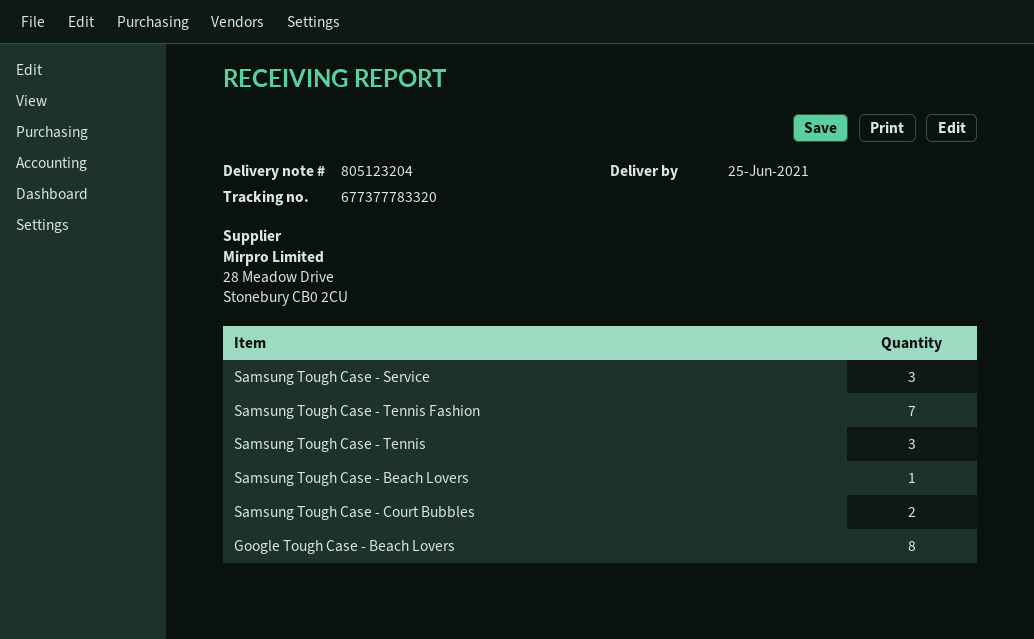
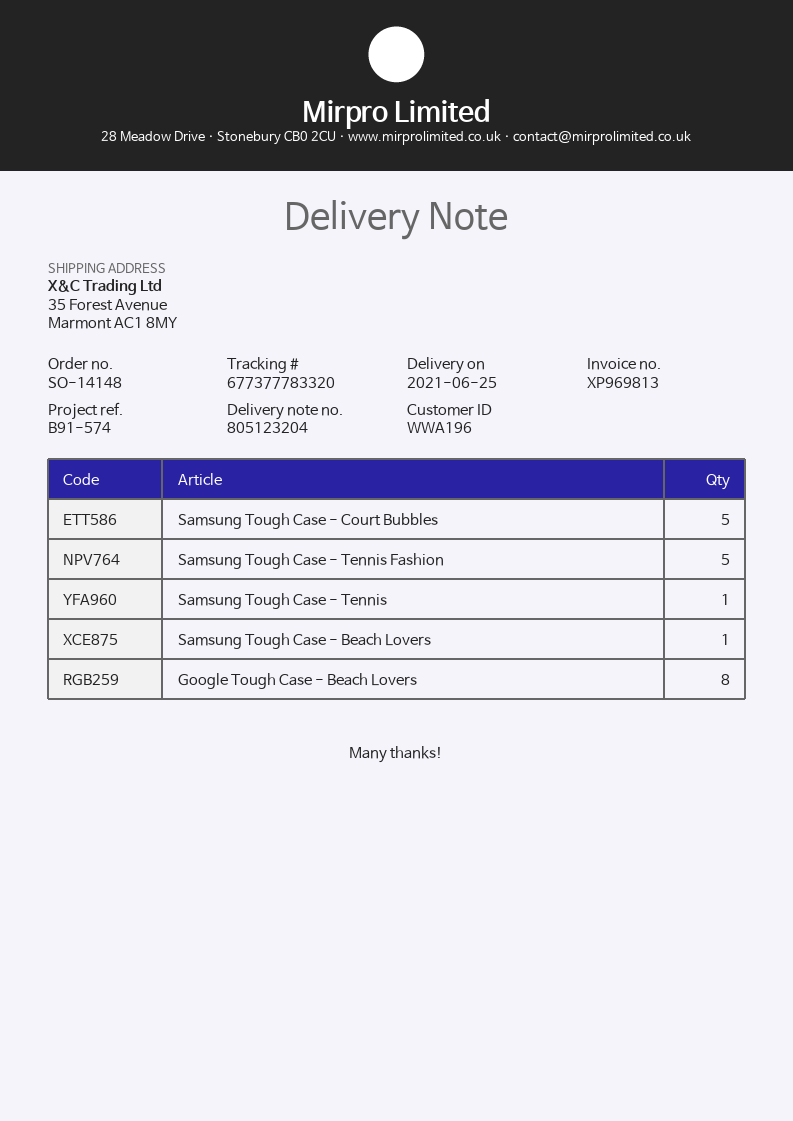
Samsung Tough Case - Service: 3 -> none
Samsung Tough Case - Tennis Fashion: 7 -> 5
Samsung Tough Case - Tennis: 3 -> 1
Samsung Tough Case - Court Bubbles: 2 -> 5

